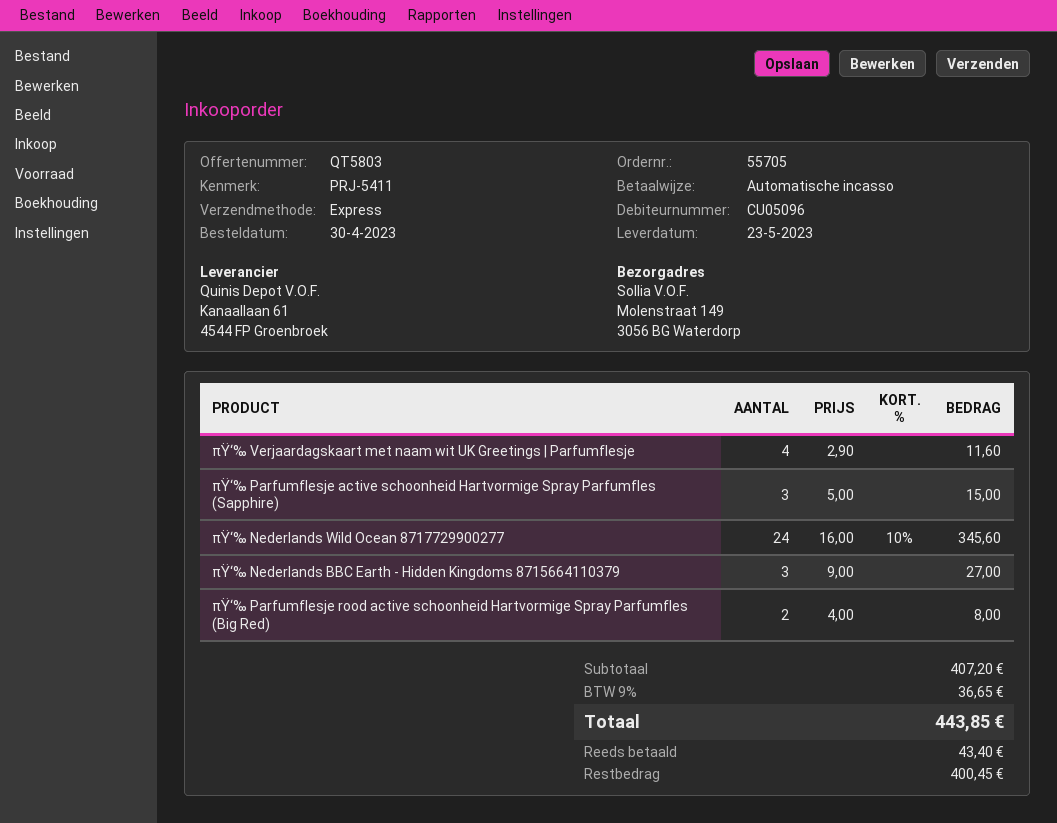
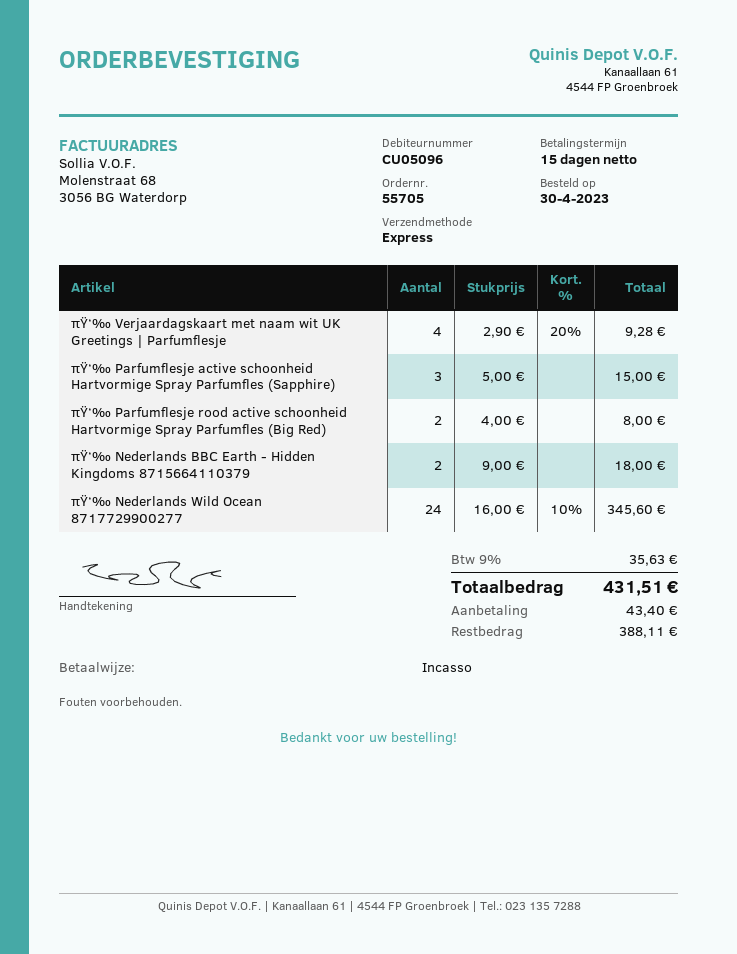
πŸ‘‰ Verjaardagskaart met naam wit UK Greetings | Parfumflesje: 4 x 2.90 = 11.60 -> 4 x 2.90 - 20% = 9.28
πŸ‘‰ Nederlands BBC Earth - Hidden Kingdoms 8715664110379: 3 x 9.00 = 27.00 -> 2 x 9.00 = 18.00
tax: 9% = 36.65 -> 9% = 35.63
total: 443.85 -> 431.51
balance: 400.45 -> 388.11

